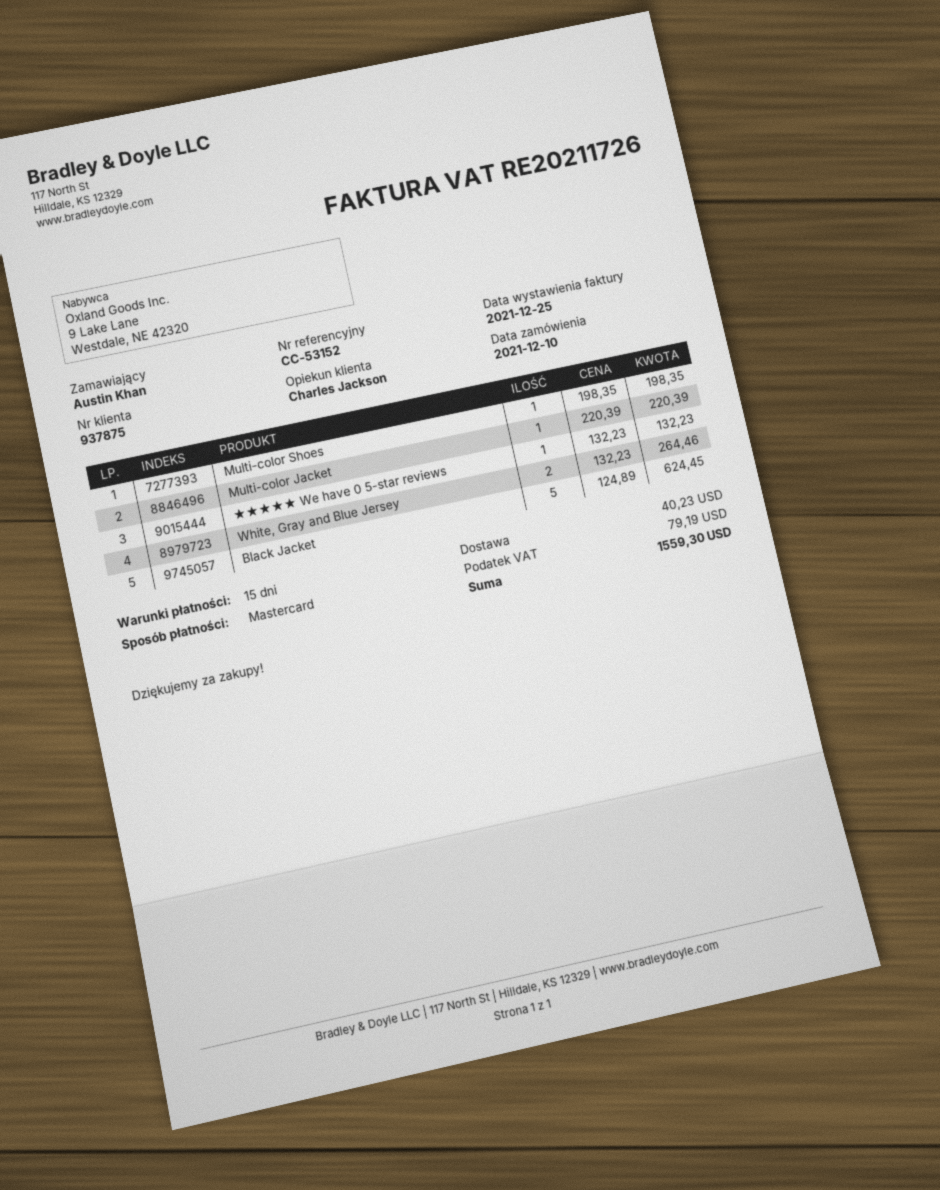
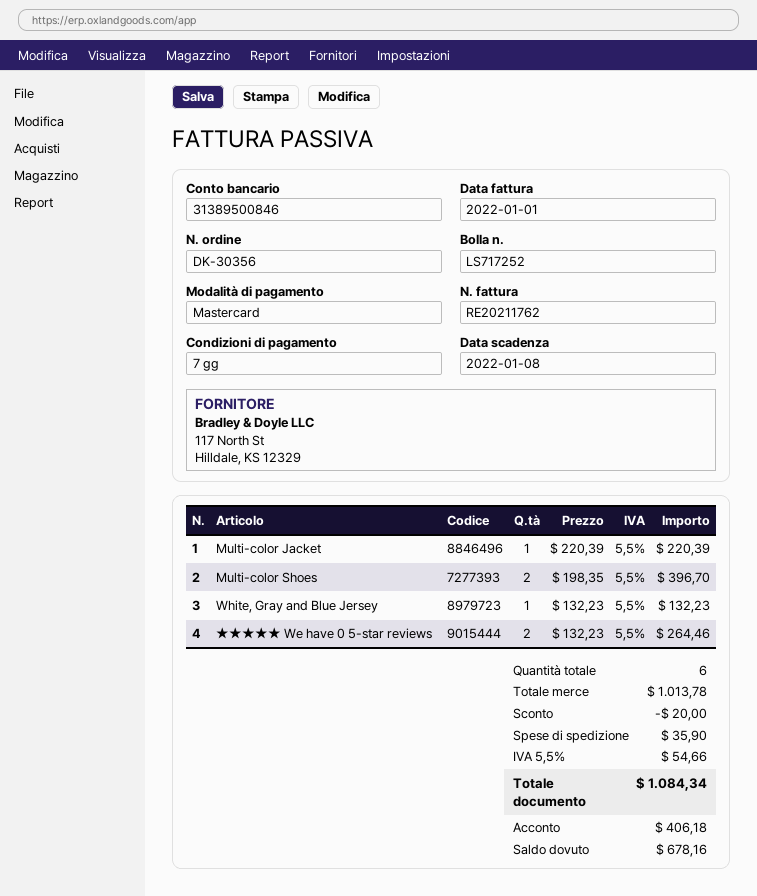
invoice number: RE20211726 -> RE20211762
invoice date: 2021-12-25 -> 2022-01-01
payment terms: 15 days -> 7 days
Multi-color Shoes: 1 x 198.35 = 198.35 -> 2 x 198.35 = 396.70
★★★★★ We have 0 5-star reviews: 1 x 132.23 = 132.23 -> 2 x 132.23 = 264.46
White, Gray and Blue Jersey: 2 x 132.23 = 264.46 -> 1 x 132.23 = 132.23
Black Jacket: 5 x 124.89 = 624.45 -> none
discount: none -> 20.00
shipping: 40.23 -> 35.90
tax: 79.19 -> 54.66
total: 1559.30 -> 1084.34

